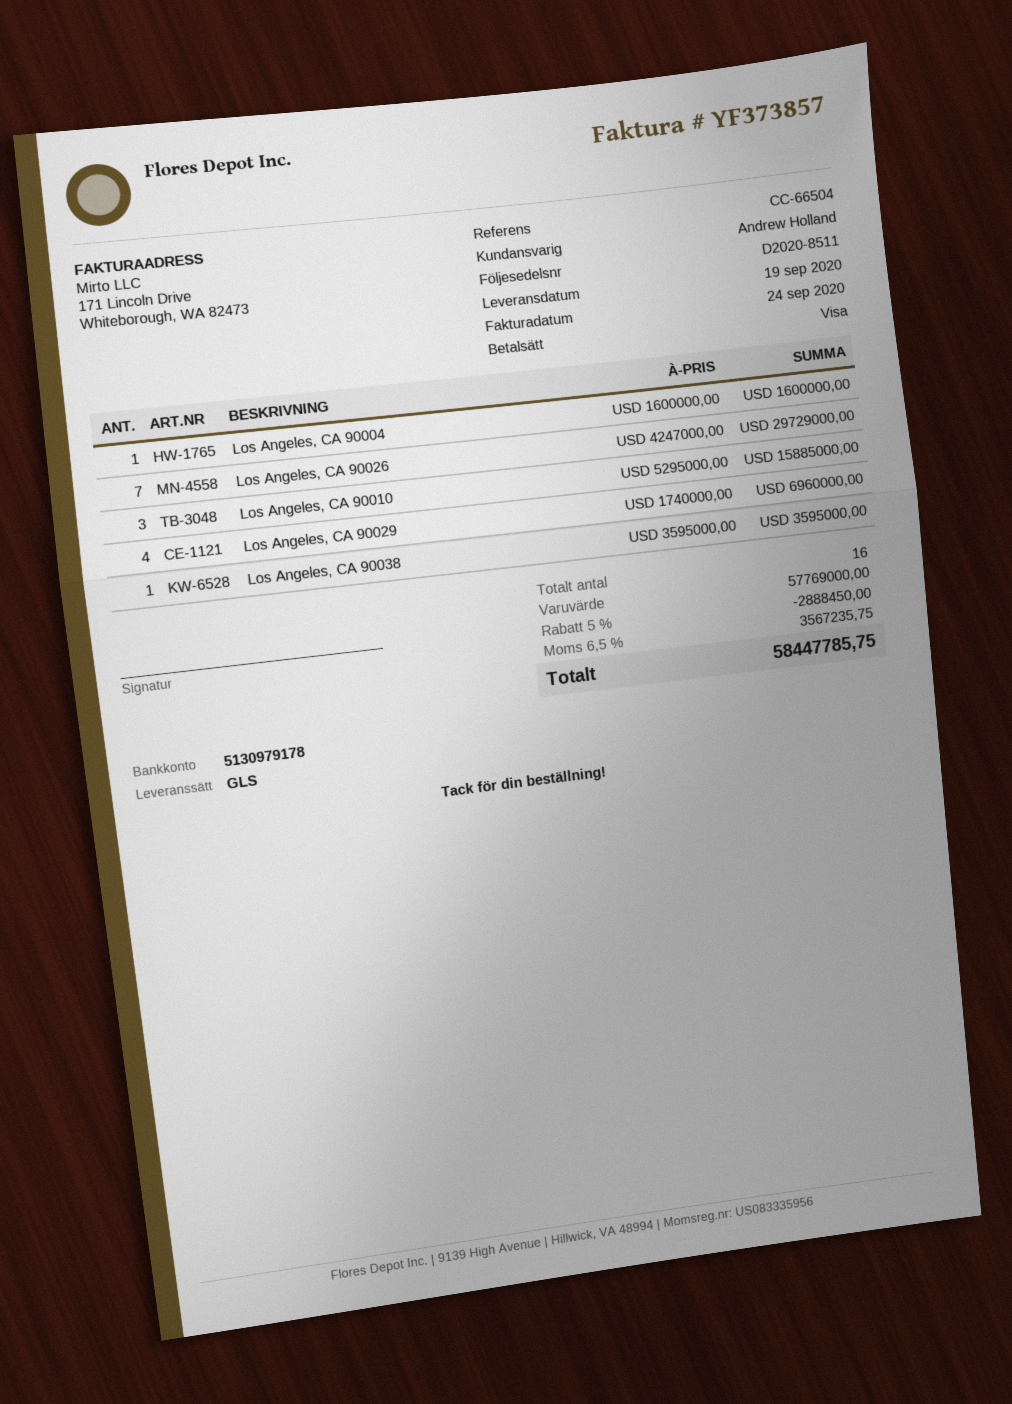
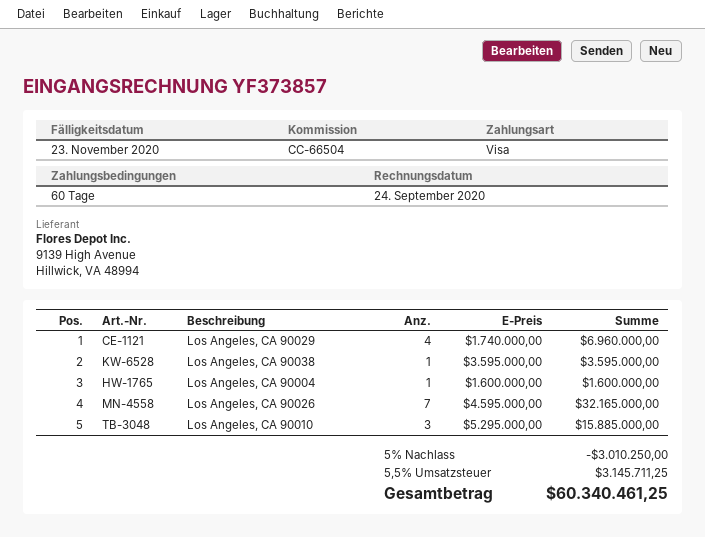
Los Angeles, CA 90026: 7 x 4247000.00 = 29729000.00 -> 7 x 4595000.00 = 32165000.00
discount: 5% = 2888450.00 -> 5% = 3010250.00
tax: 6.5% = 3567235.75 -> 5.5% = 3145711.25
total: 58447785.75 -> 60340461.25

